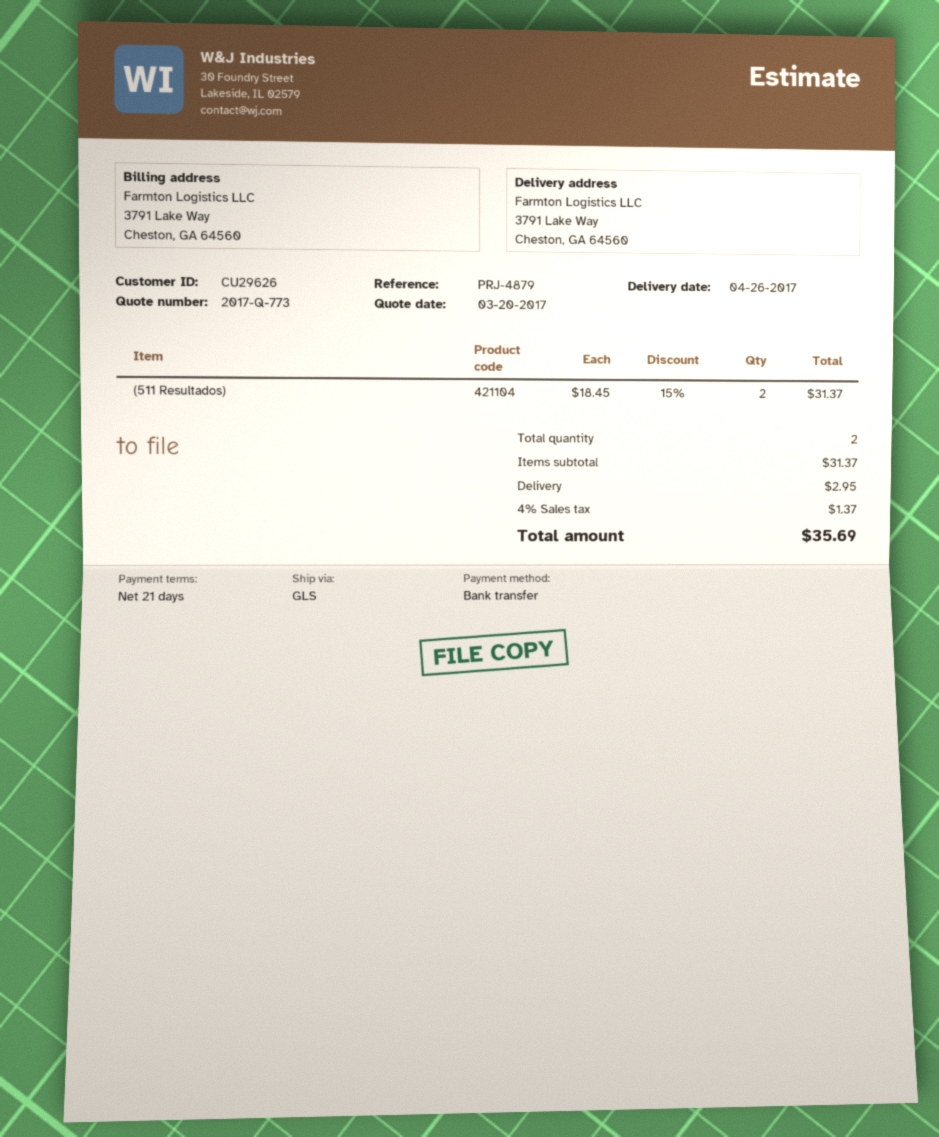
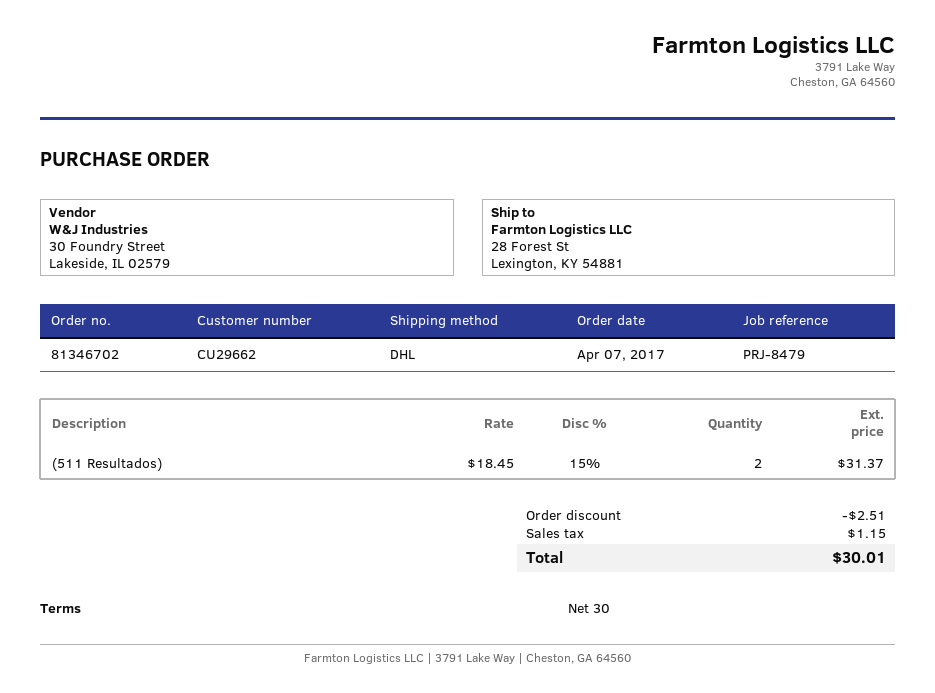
payment terms: 21 days -> 30 days
customer number: CU29626 -> CU29662
reference: PRJ-4879 -> PRJ-8479
shipping method: GLS -> DHL
ship to: 3791 Lake Way, Cheston, GA 64560 -> 28 Forest St, Lexington, KY 54881
discount: none -> 2.51
shipping: 2.95 -> none
tax: 1.37 -> 1.15
total: 35.69 -> 30.01

